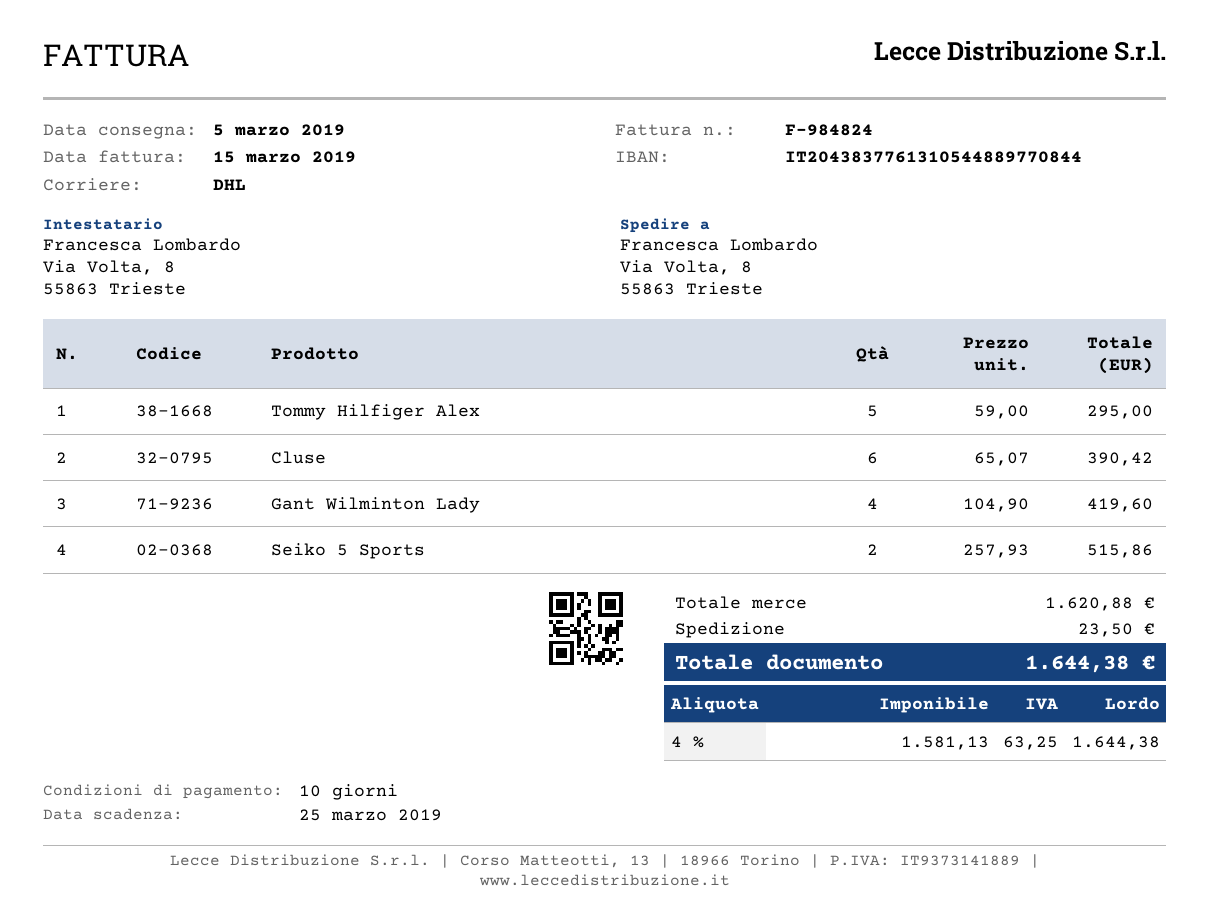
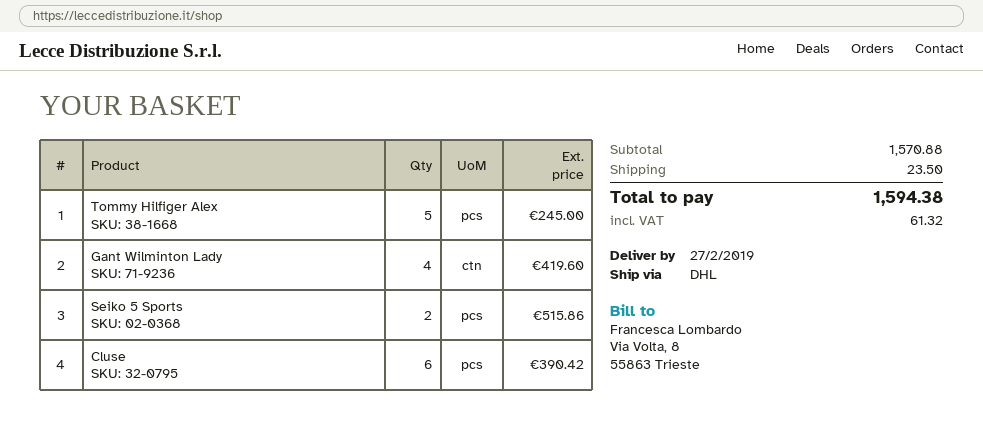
delivery date: 2019-03-05 -> 2019-02-27
Tommy Hilfiger Alex: 5 for 295.00 -> 5 for 245.00
subtotal: 1620.88 -> 1570.88
tax: 63.25 -> 61.32
total: 1644.38 -> 1594.38

